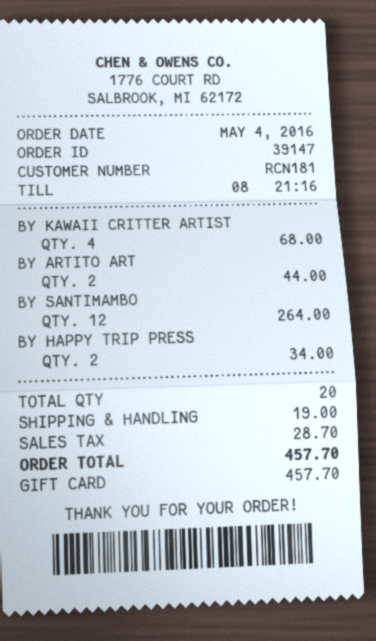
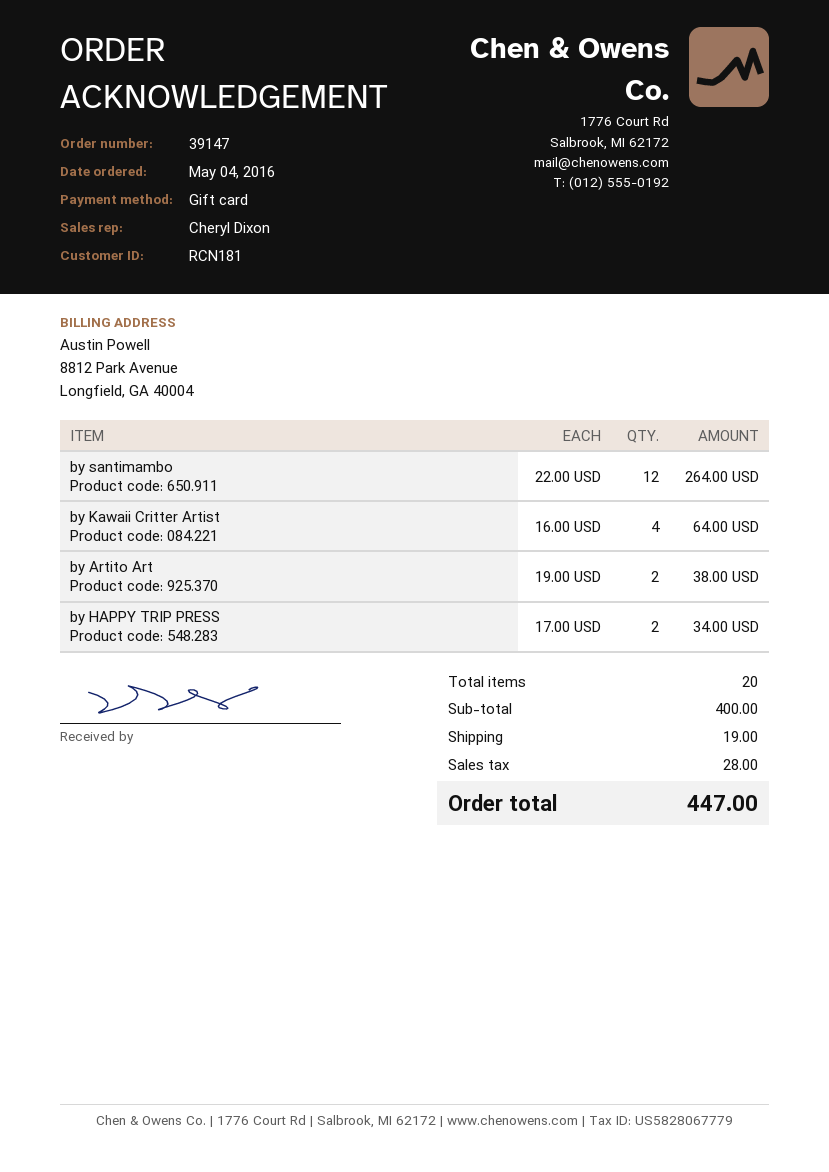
BY KAWAII CRITTER ARTIST: 4 for 68.00 -> 4 for 64.00
BY ARTITO ART: 2 for 44.00 -> 2 for 38.00
tax: 28.70 -> 28.00
total: 457.70 -> 447.00

